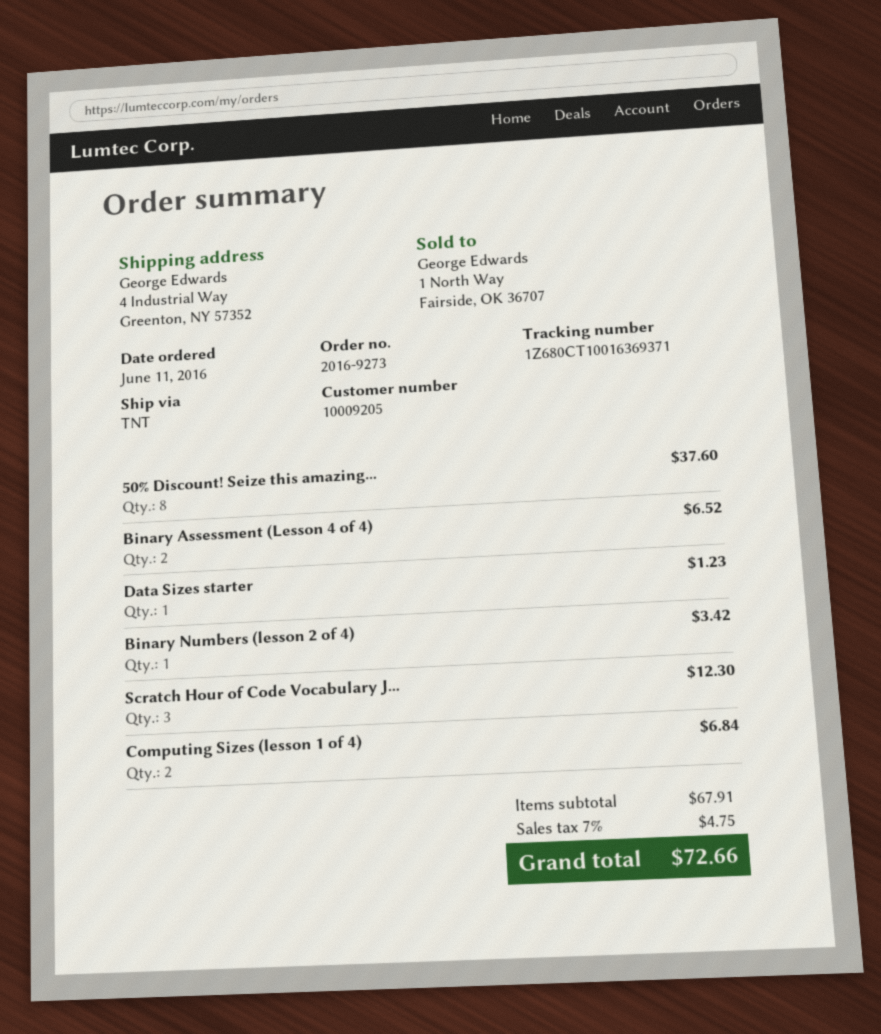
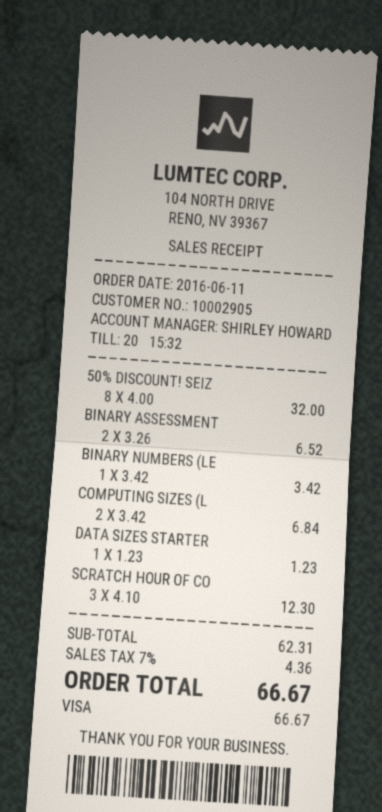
customer number: 10009205 -> 10002905
50% Discount! Seize this amazing...: 8 for 37.60 -> 8 for 32.00
subtotal: 67.91 -> 62.31
tax: 7% = 4.75 -> 7% = 4.36
total: 72.66 -> 66.67

